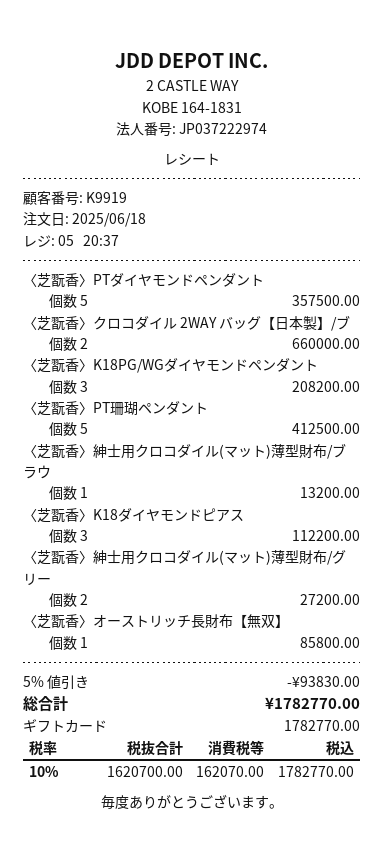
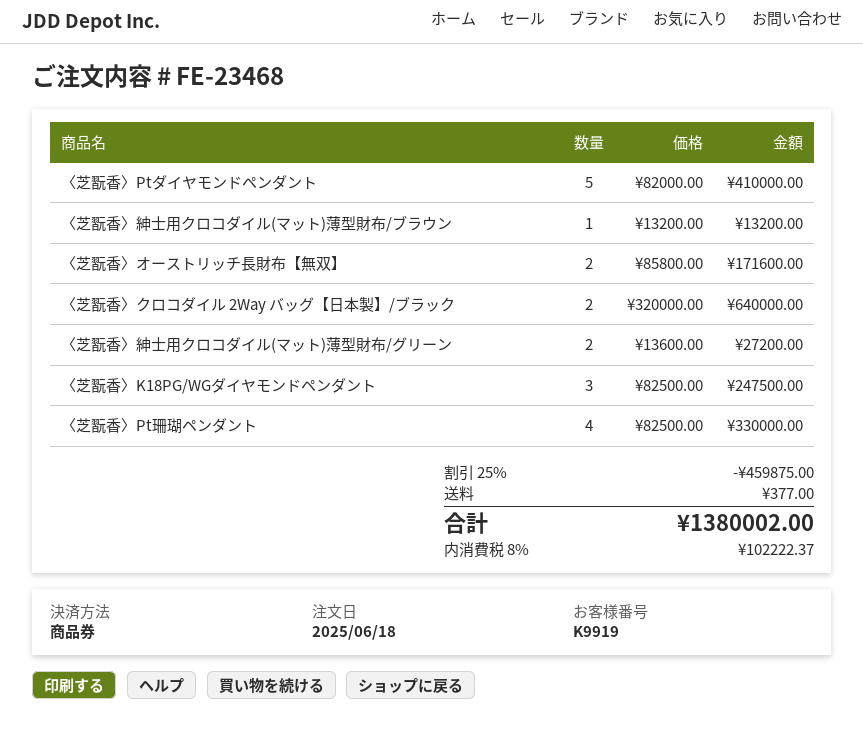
〈芝翫香〉PTダイヤモンドペンダント: 5 for 357500.00 -> 5 for 410000.00
〈芝翫香〉クロコダイル 2WAY バッグ【日本製】/ブ: 2 for 660000.00 -> 2 for 640000.00
〈芝翫香〉K18PG/WGダイヤモンドペンダント: 3 for 208200.00 -> 3 for 247500.00
〈芝翫香〉PT珊瑚ペンダント: 5 for 412500.00 -> 4 for 330000.00
〈芝翫香〉K18ダイヤモンドピアス: 3 for 112200.00 -> none
〈芝翫香〉オーストリッチ長財布【無双】: 1 for 85800.00 -> 2 for 171600.00
discount: 5% = 93830.00 -> 25% = 459875.00
shipping: none -> 377.00
tax: 10% = 162070.00 -> 8% = 102222.37
total: 1782770.00 -> 1380002.00

